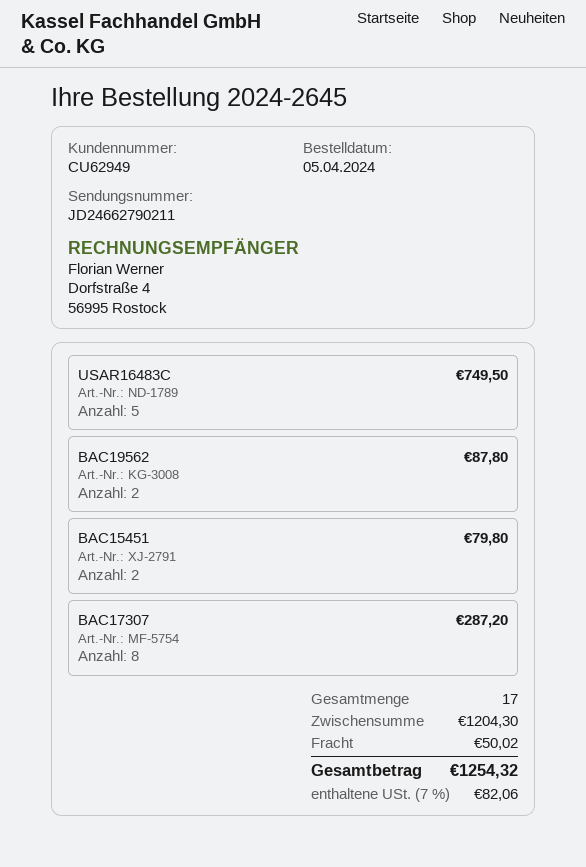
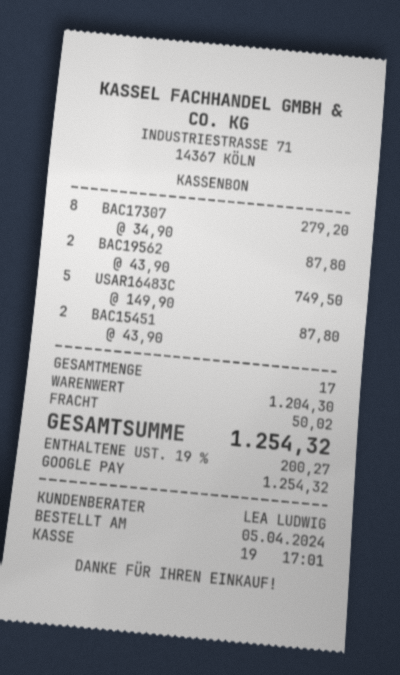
BAC15451: 2 for 79.80 -> 2 for 87.80
BAC17307: 8 for 287.20 -> 8 for 279.20
tax: 7% = 82.06 -> 19% = 200.27

